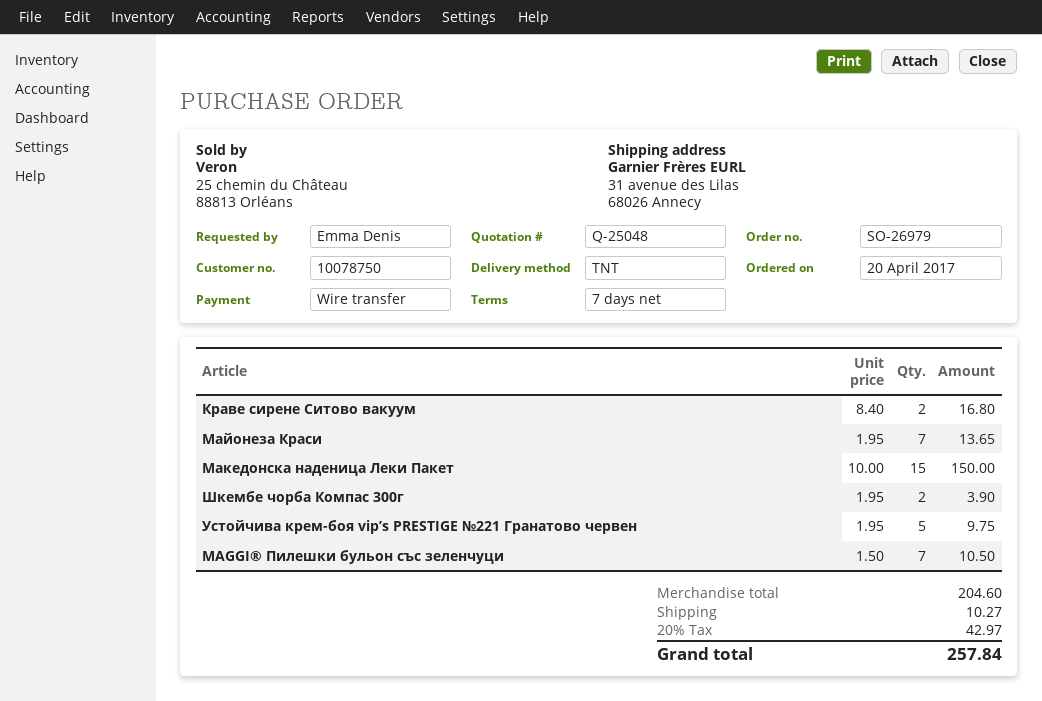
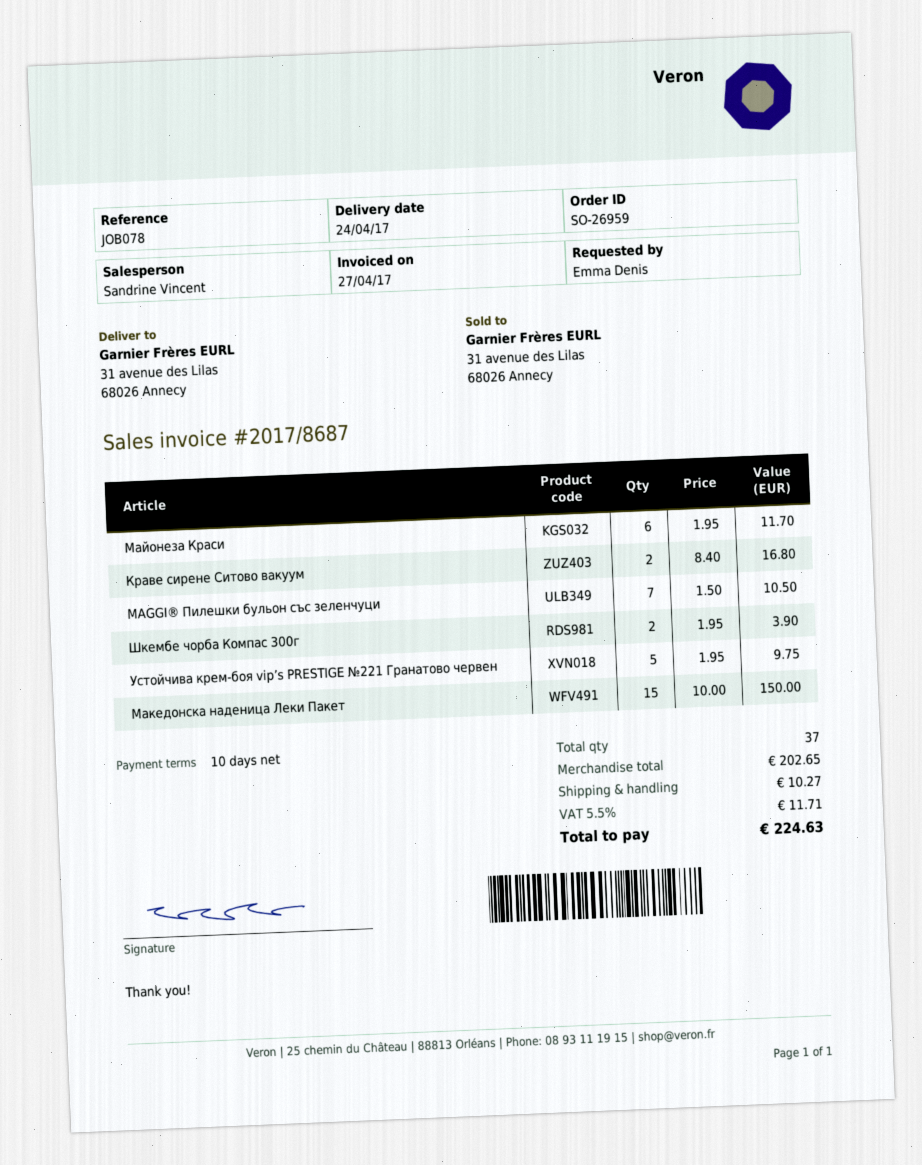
order number: SO-26979 -> SO-26959
payment terms: 7 days -> 10 days
Майонеза Краси: 7 x 1.95 = 13.65 -> 6 x 1.95 = 11.70
subtotal: 204.60 -> 202.65
tax: 20% = 42.97 -> 5.5% = 11.71
total: 257.84 -> 224.63

